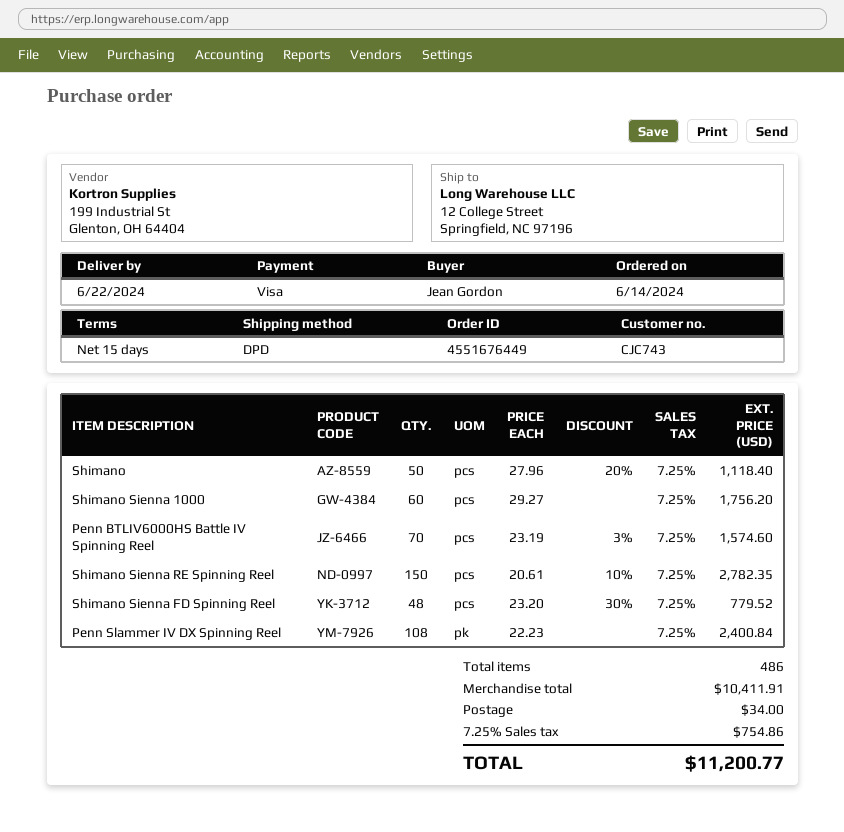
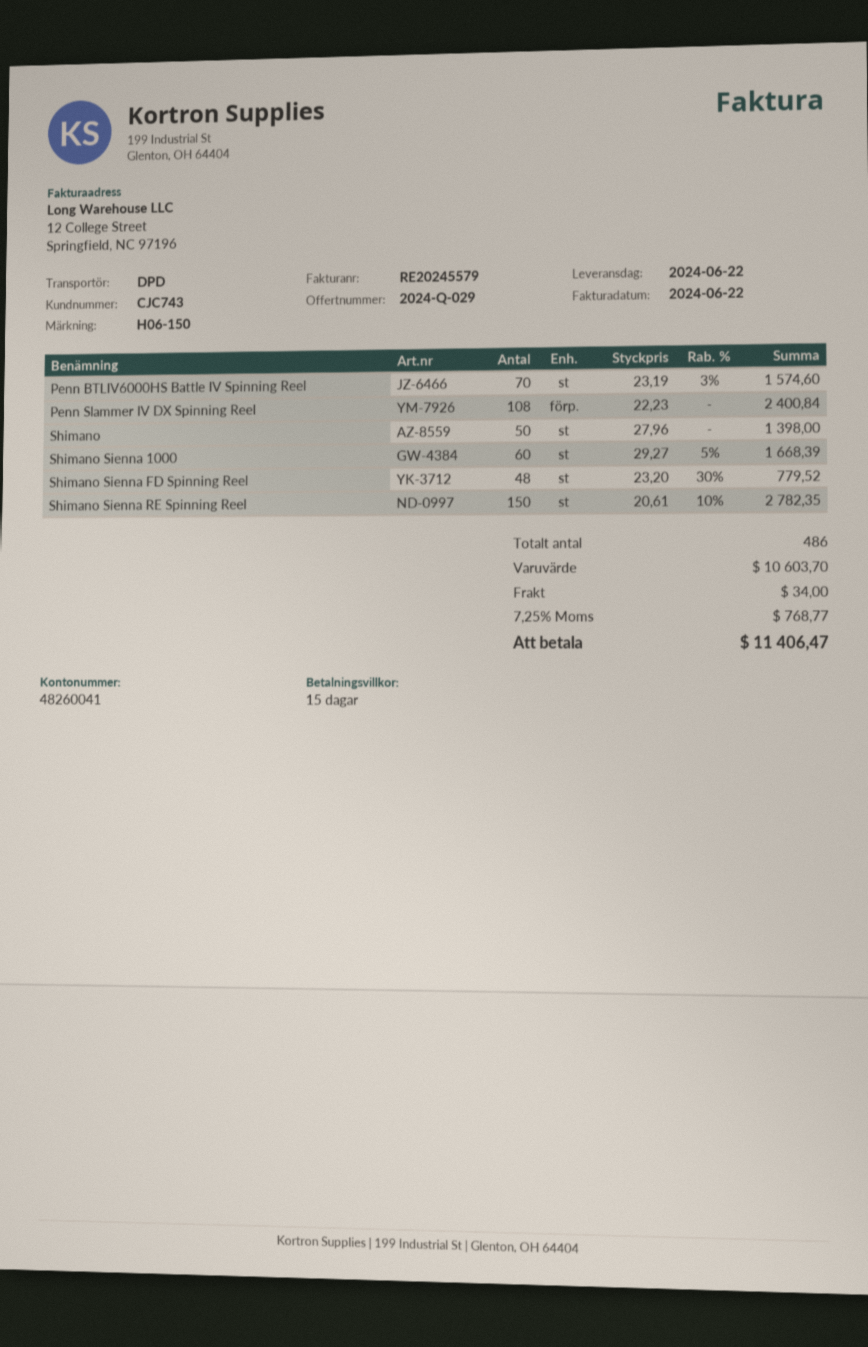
Shimano: 50 x 27.96 - 20% = 1118.40 -> 50 x 27.96 = 1398.00
Shimano Sienna 1000: 60 x 29.27 = 1756.20 -> 60 x 29.27 - 5% = 1668.39
subtotal: 10411.91 -> 10603.70
tax: 7.25% = 754.86 -> 7.25% = 768.77
total: 11200.77 -> 11406.47

